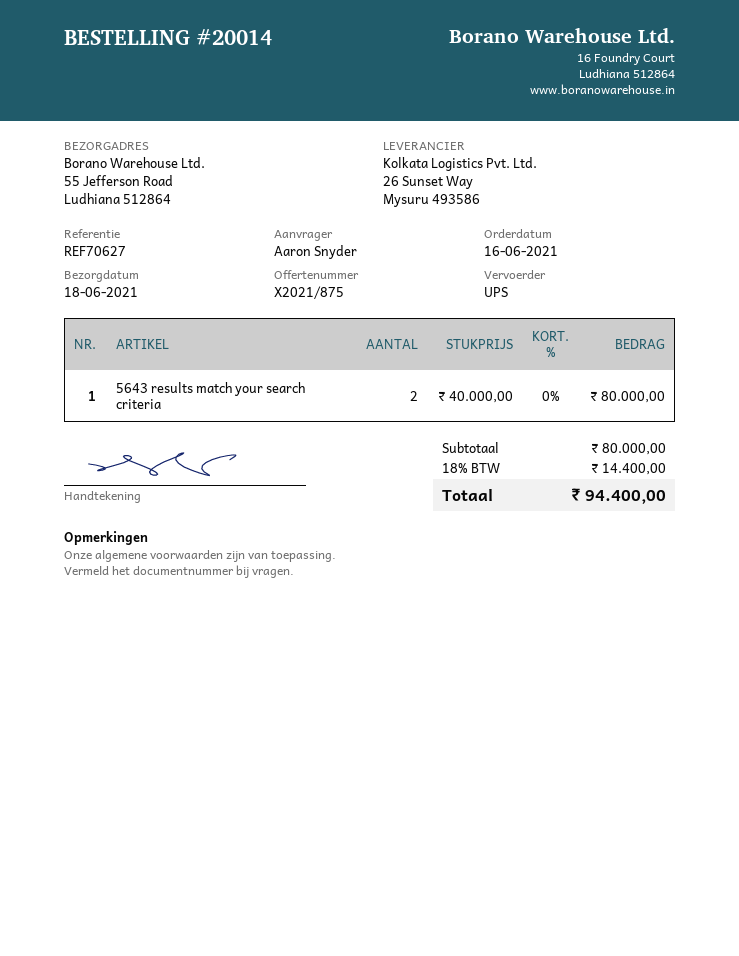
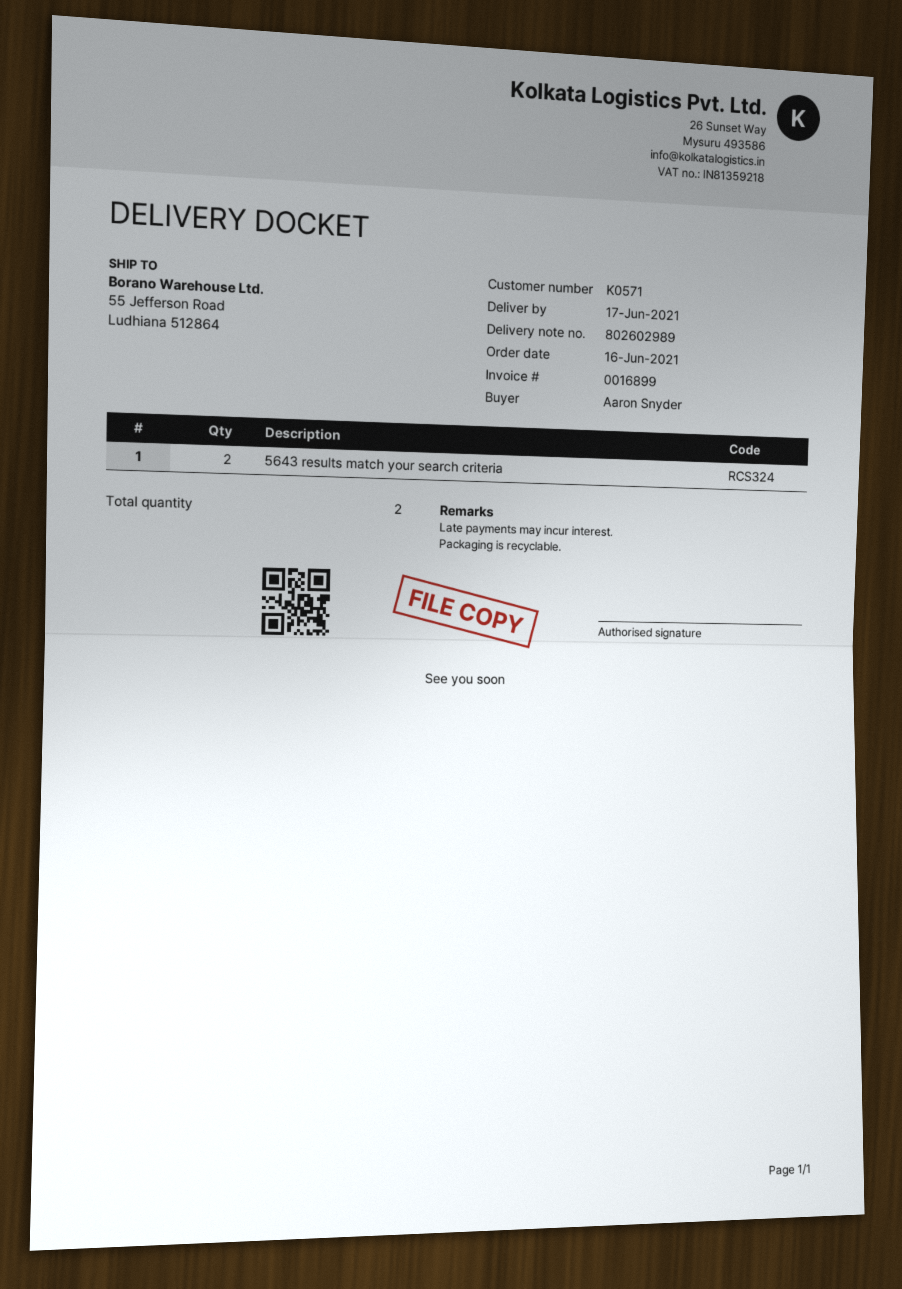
delivery date: 2021-06-18 -> 2021-06-17

